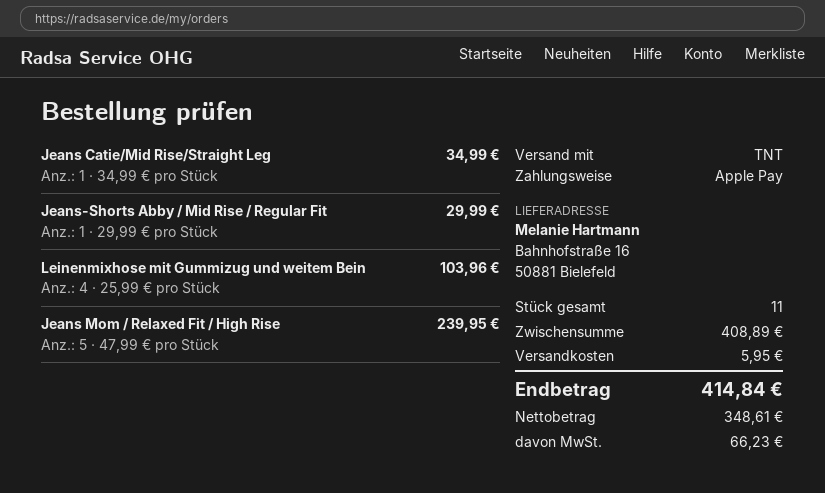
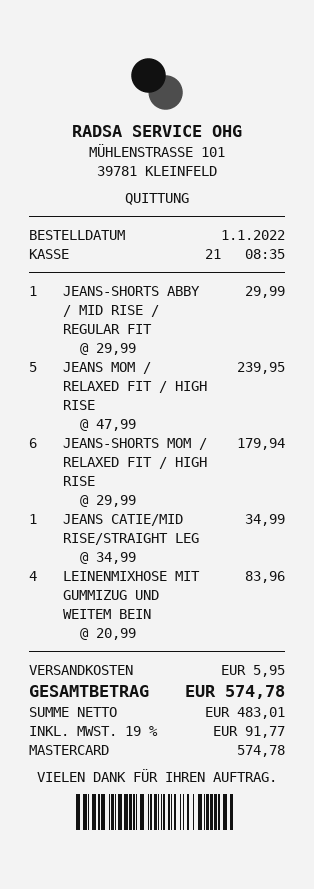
payment method: Apple Pay -> Mastercard
Leinenmixhose mit Gummizug und weitem Bein: 4 x 25.99 = 103.96 -> 4 x 20.99 = 83.96
JEANS-SHORTS MOM / RELAXED FIT / HIGH RISE: none -> 6 x 29.99 = 179.94
net: 348.61 -> 483.01
tax: 66.23 -> 91.77
total: 414.84 -> 574.78

